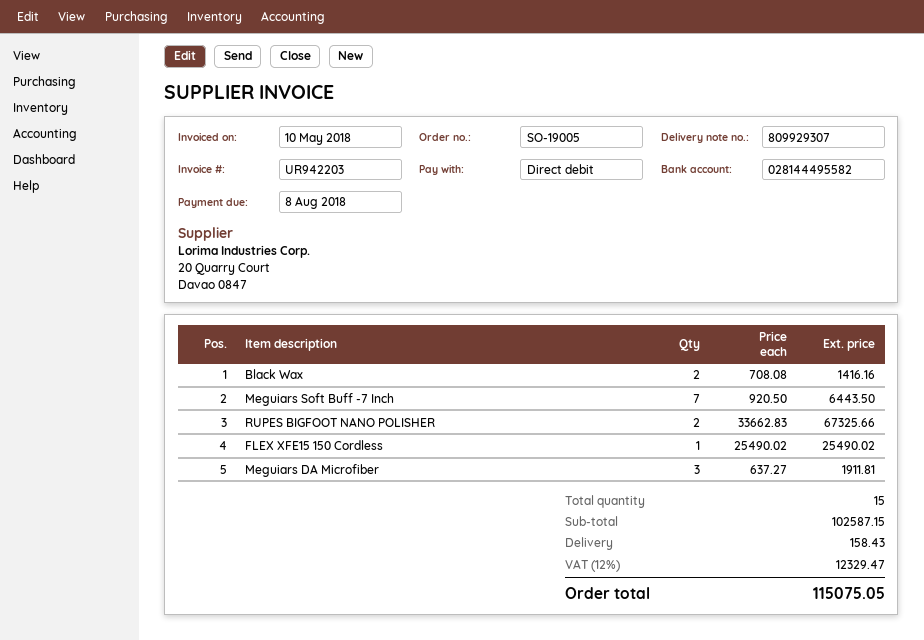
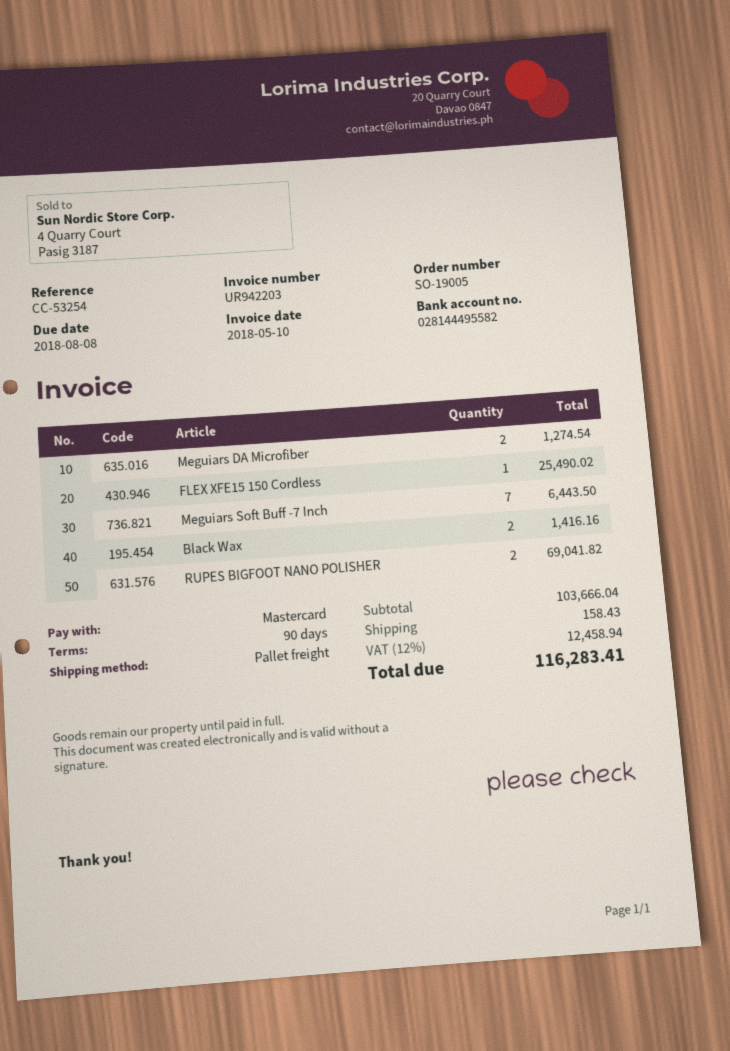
payment method: direct debit -> Mastercard
RUPES BIGFOOT NANO POLISHER: 2 for 67325.66 -> 2 for 69041.82
Meguiars DA Microfiber: 3 for 1911.81 -> 2 for 1274.54
subtotal: 102587.15 -> 103666.04
tax: 12% = 12329.47 -> 12% = 12458.94
total: 115075.05 -> 116283.41

